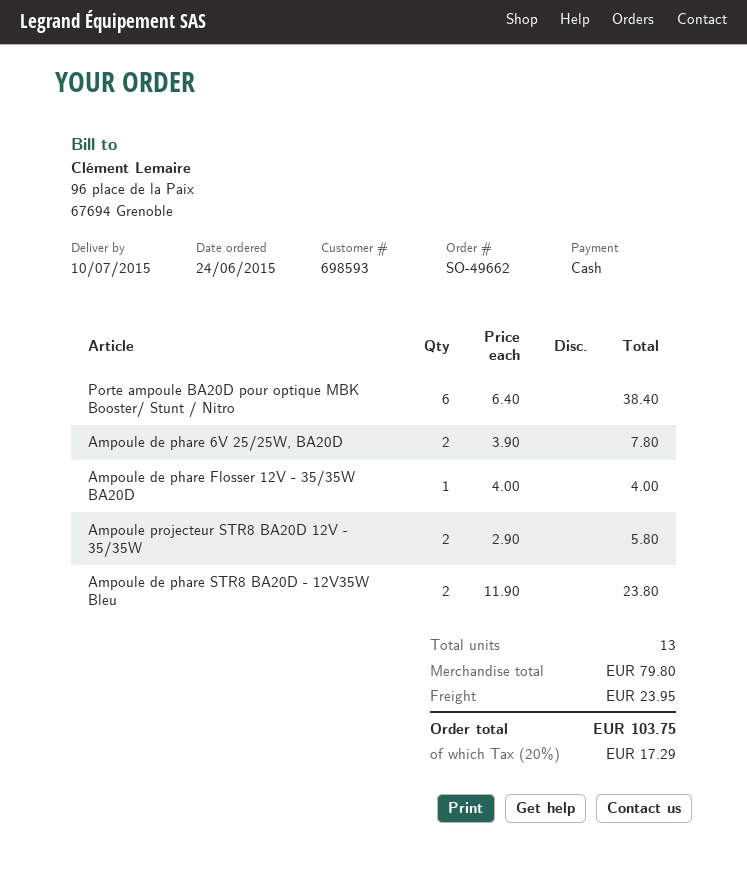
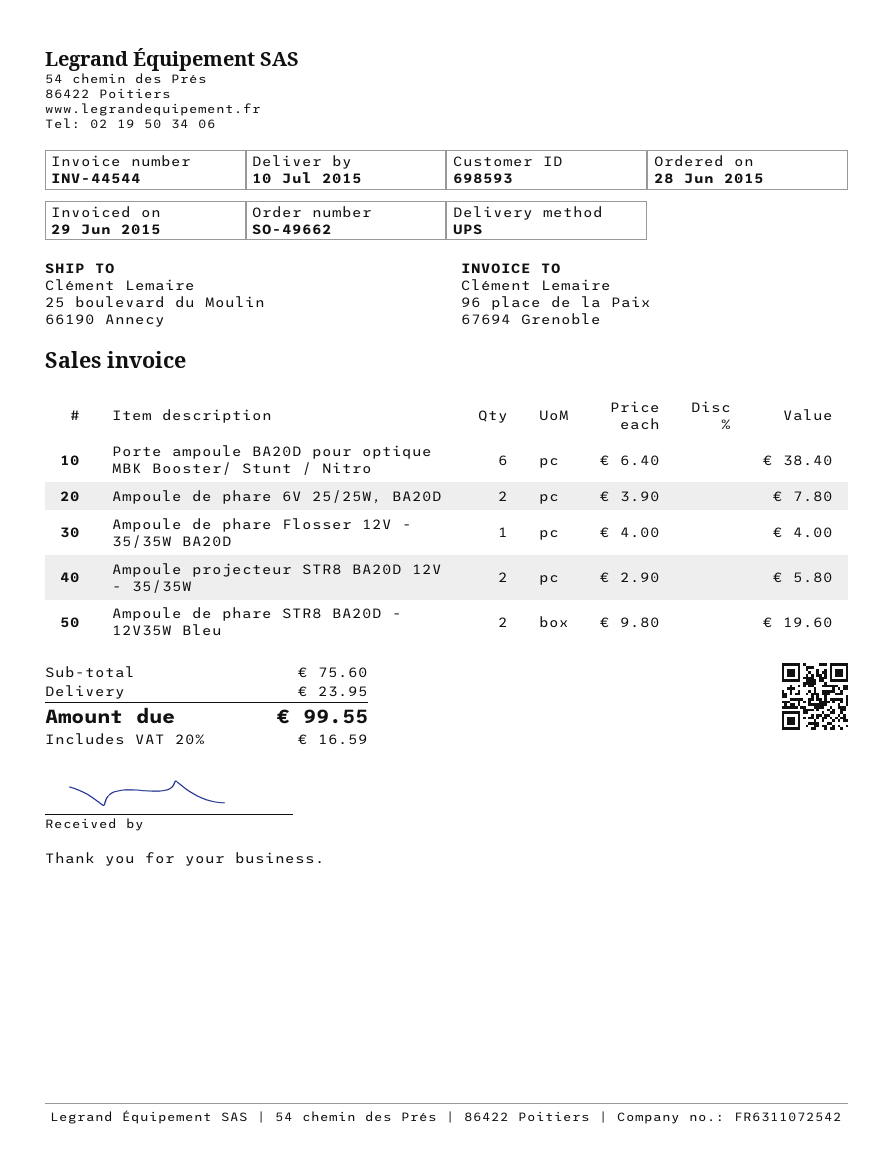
order date: 2015-06-24 -> 2015-06-28
Ampoule de phare STR8 BA20D - 12V35W Bleu: 2 x 11.90 = 23.80 -> 2 x 9.80 = 19.60
subtotal: 79.80 -> 75.60
tax: 20% = 17.29 -> 20% = 16.59
total: 103.75 -> 99.55

